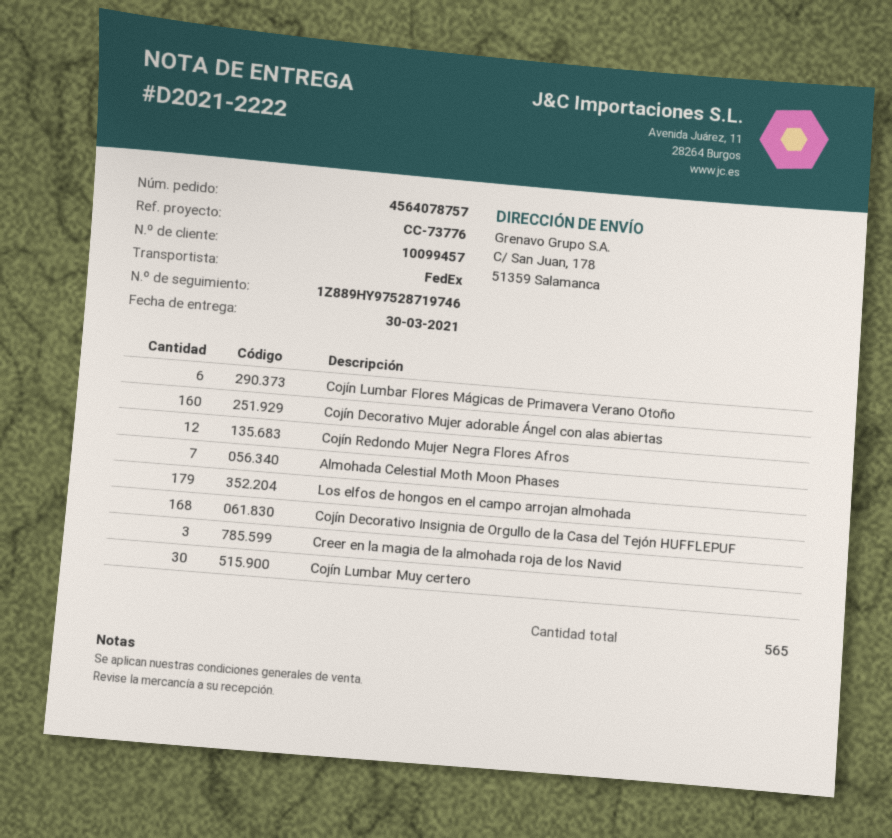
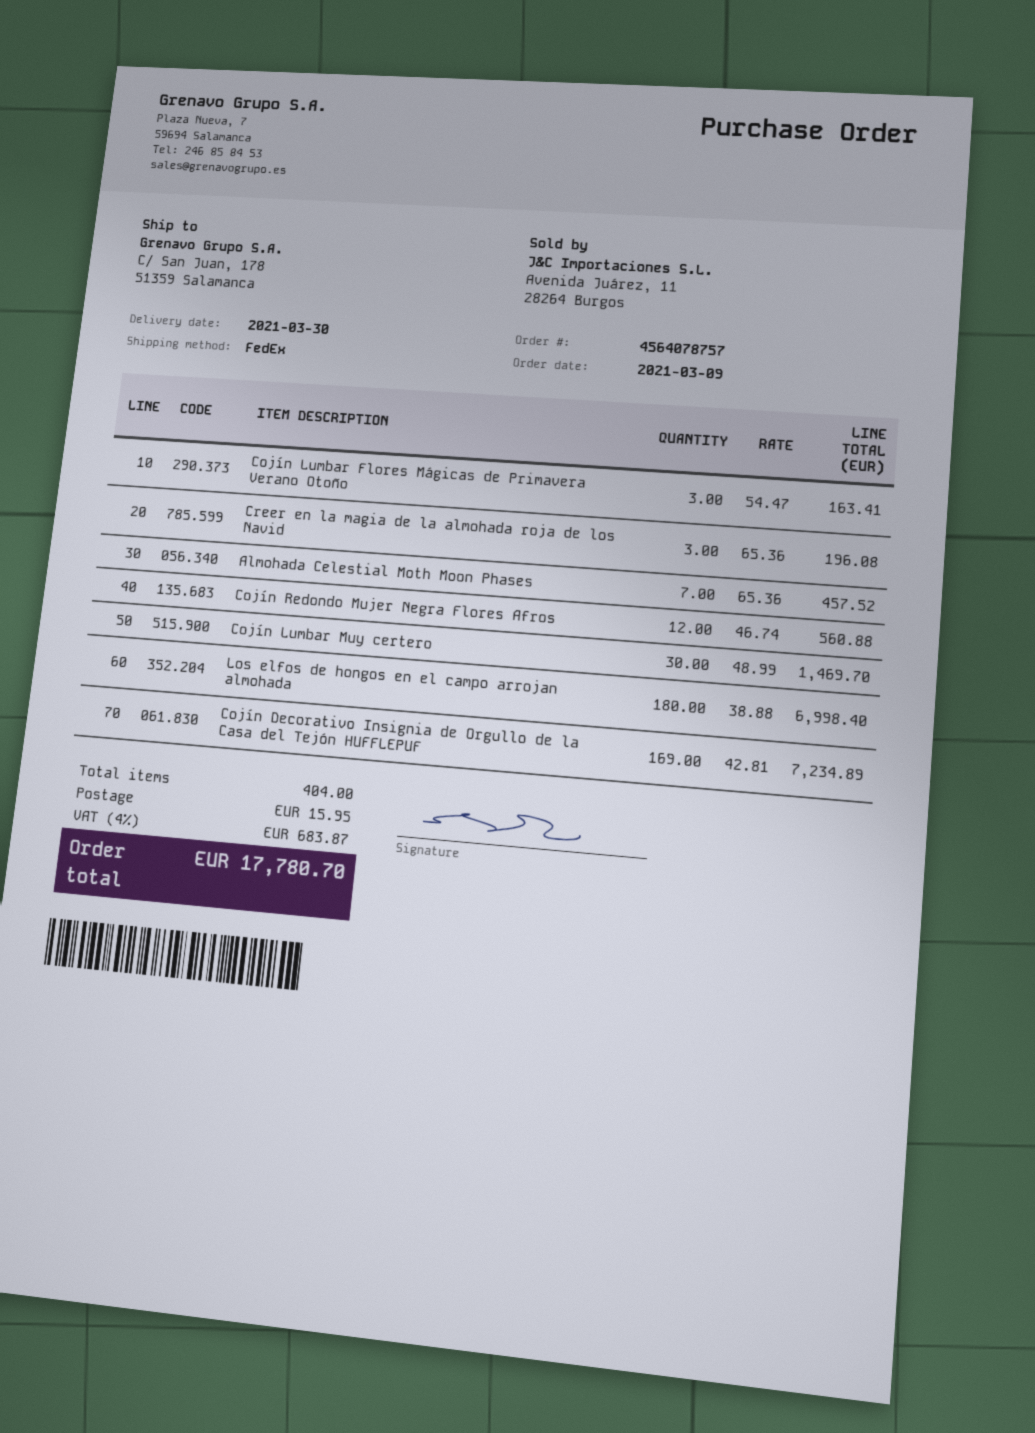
Cojín Lumbar Flores Mágicas de Primavera Verano Otoño: 6 -> 3
Cojín Decorativo Mujer adorable Ángel con alas abiertas: 160 -> none
Los elfos de hongos en el campo arrojan almohada: 179 -> 180
Cojín Decorativo Insignia de Orgullo de la Casa del Tejón HUFFLEPUF: 168 -> 169
total quantity: 565 -> 404

